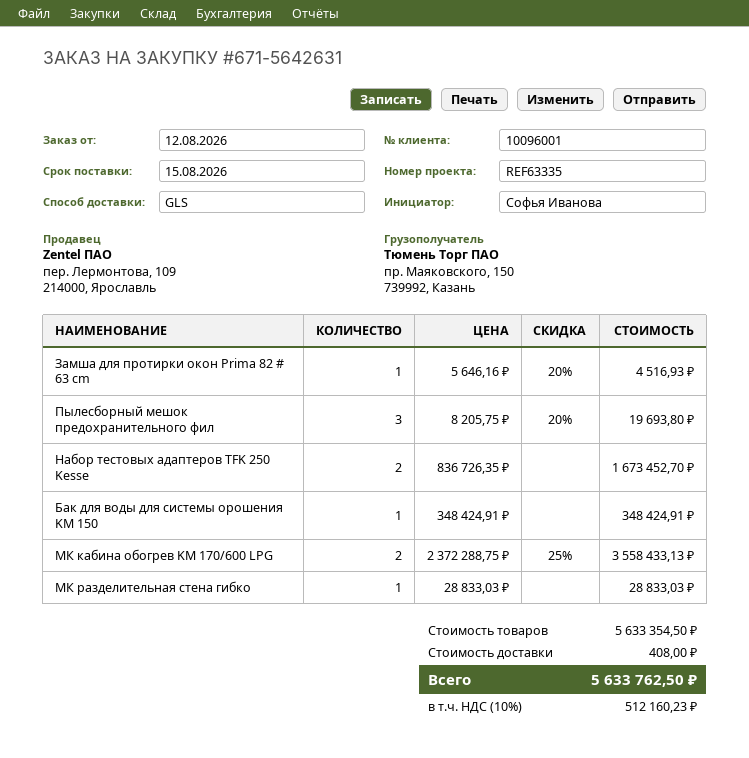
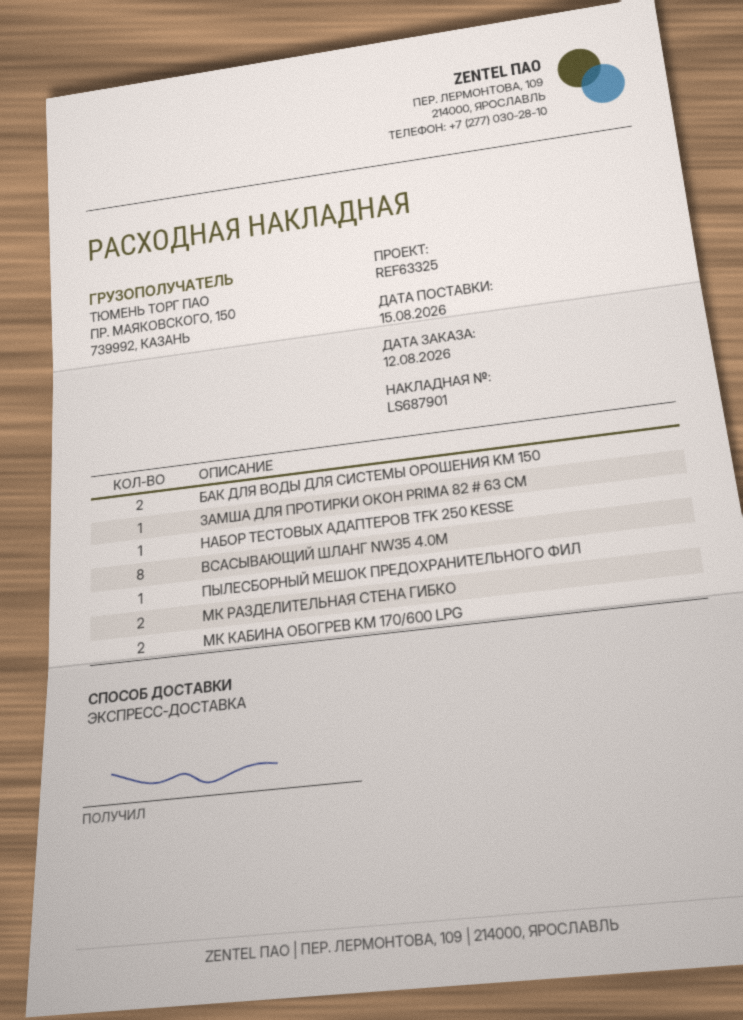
reference: REF63335 -> REF63325
shipping method: GLS -> express
Пылесборный мешок предохранительного фил: 3 -> 1
Набор тестовых адаптеров TFK 250 Kesse: 2 -> 1
Бак для воды для системы орошения KM 150: 1 -> 2
МК разделительная стена гибко: 1 -> 2
ВСАСЫВАЮЩИЙ ШЛАНГ NW35 4.0M: none -> 8

